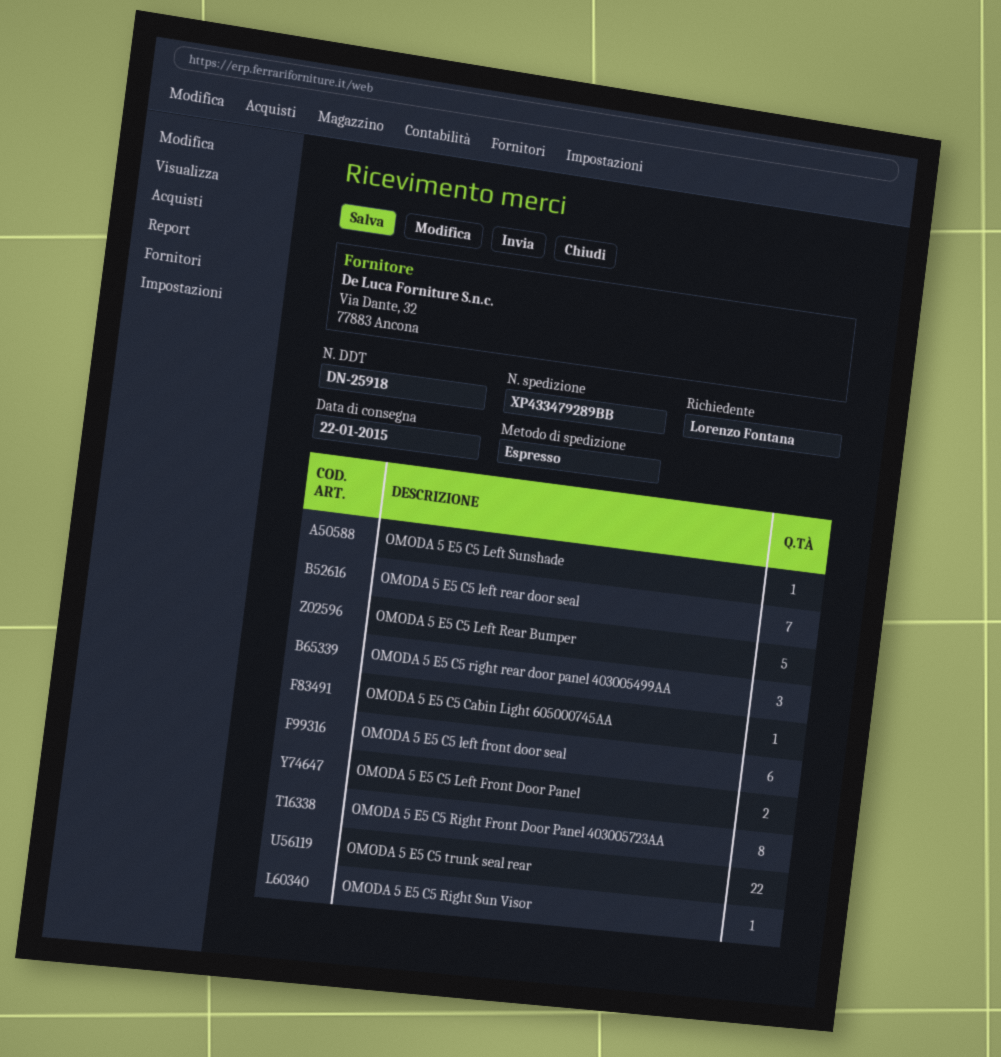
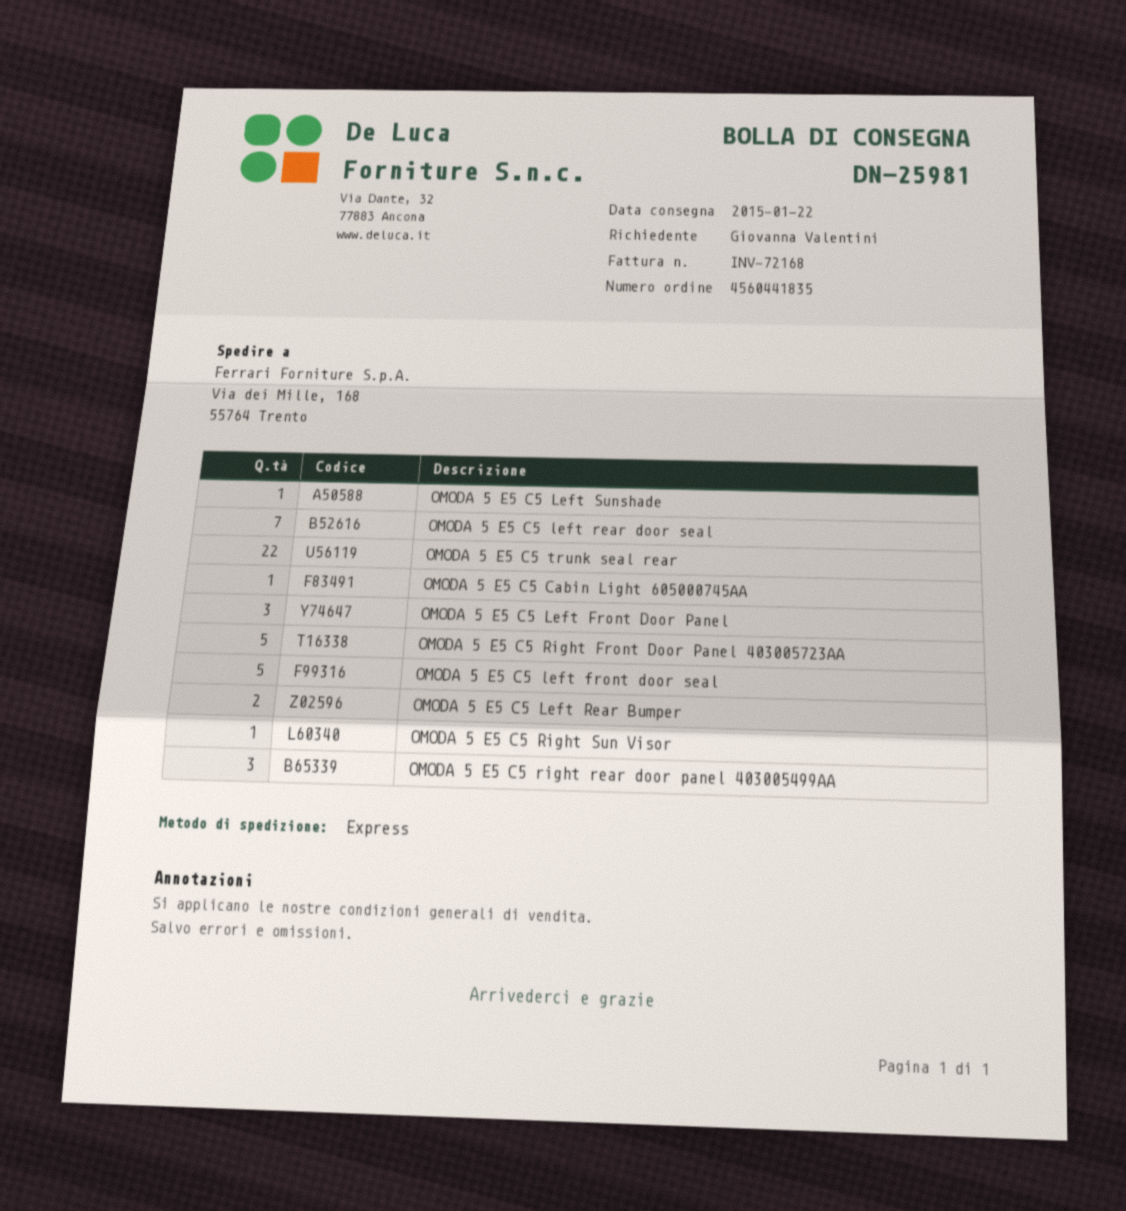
delivery note number: DN-25918 -> DN-25981
ordered by: Lorenzo Fontana -> Giovanna Valentini
OMODA 5 E5 C5 Left Rear Bumper: 5 -> 2
OMODA 5 E5 C5 left front door seal: 6 -> 5
OMODA 5 E5 C5 Left Front Door Panel: 2 -> 3
OMODA 5 E5 C5 Right Front Door Panel 403005723AA: 8 -> 5

